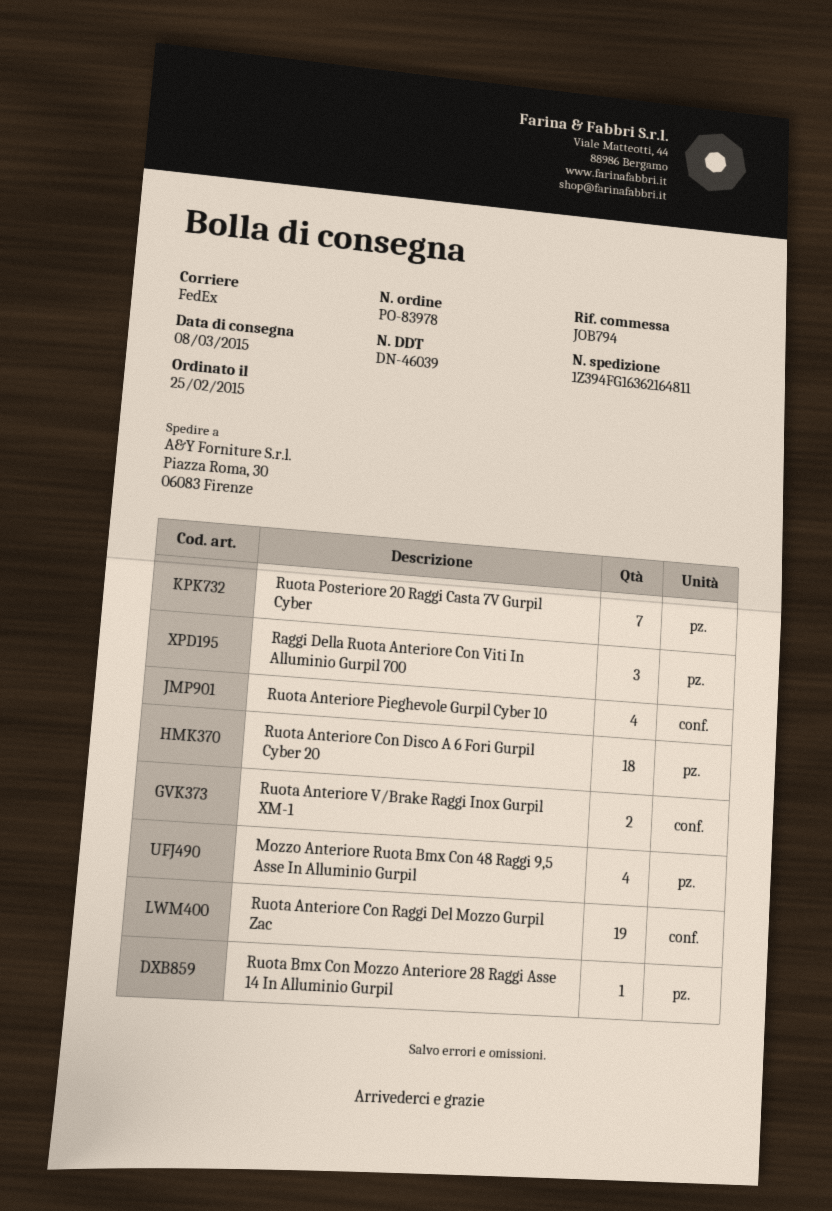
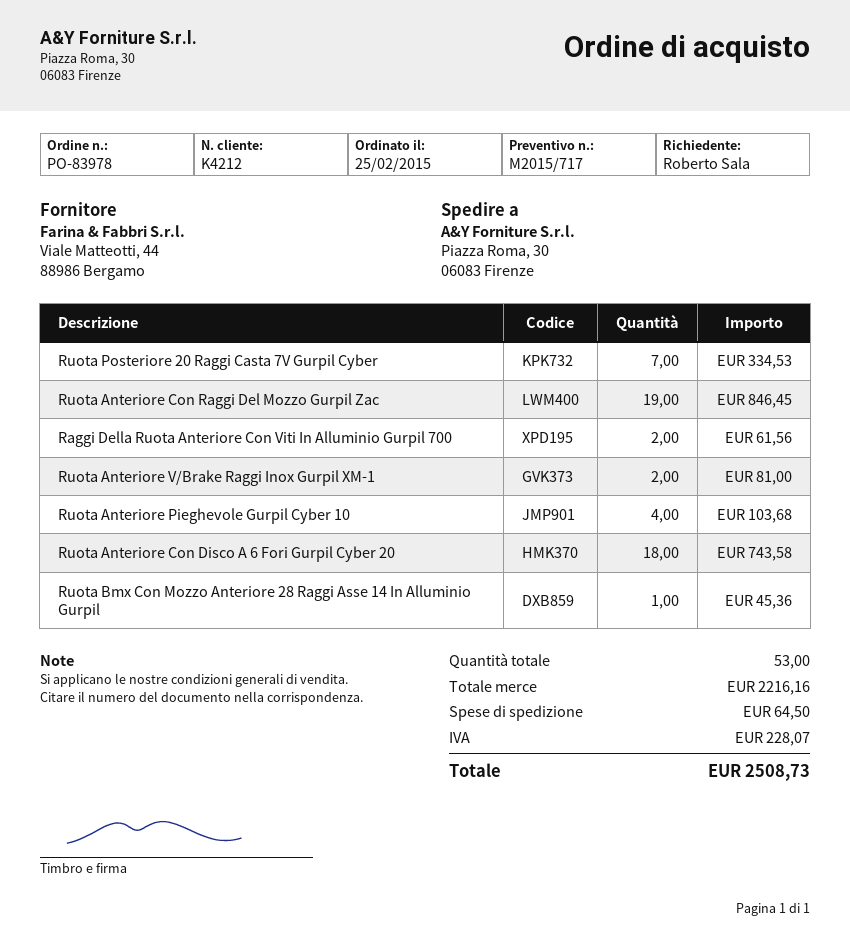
Raggi Della Ruota Anteriore Con Viti In Alluminio Gurpil 700: 3 -> 2
Mozzo Anteriore Ruota Bmx Con 48 Raggi 9,5 Asse In Alluminio Gurpil: 4 -> none

